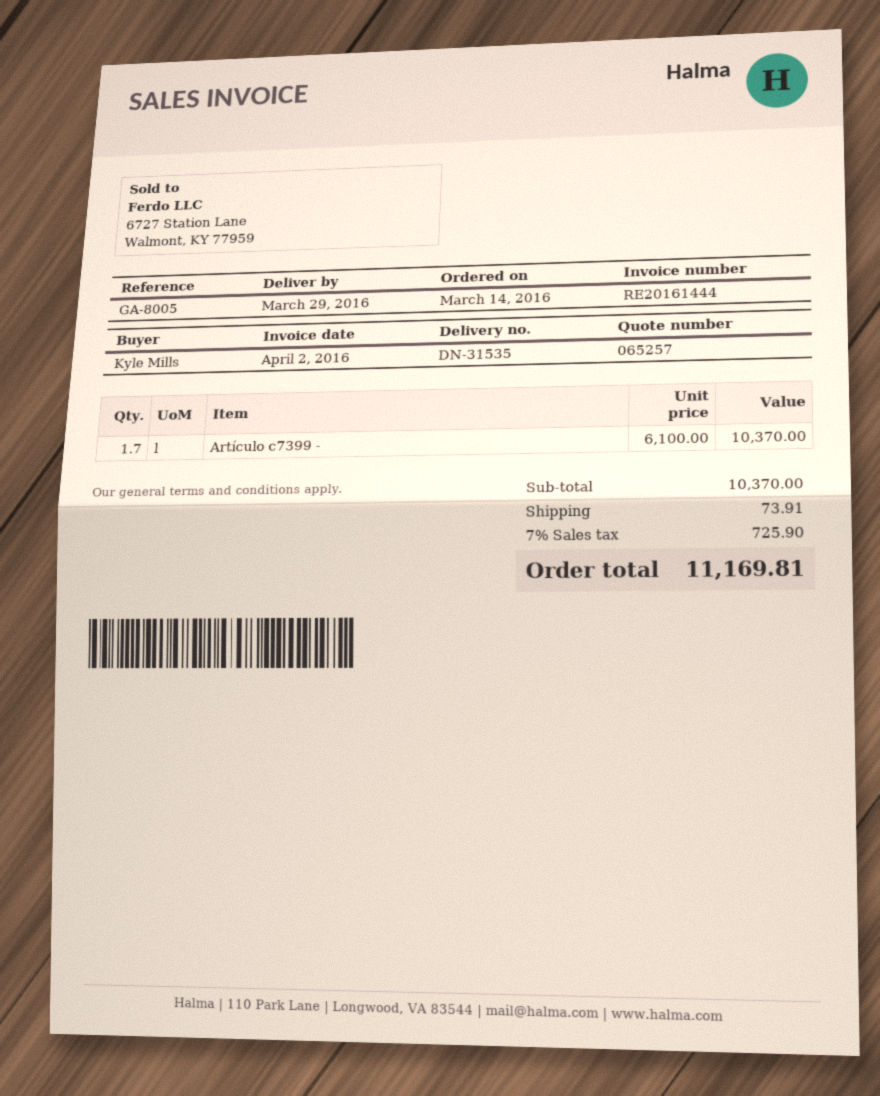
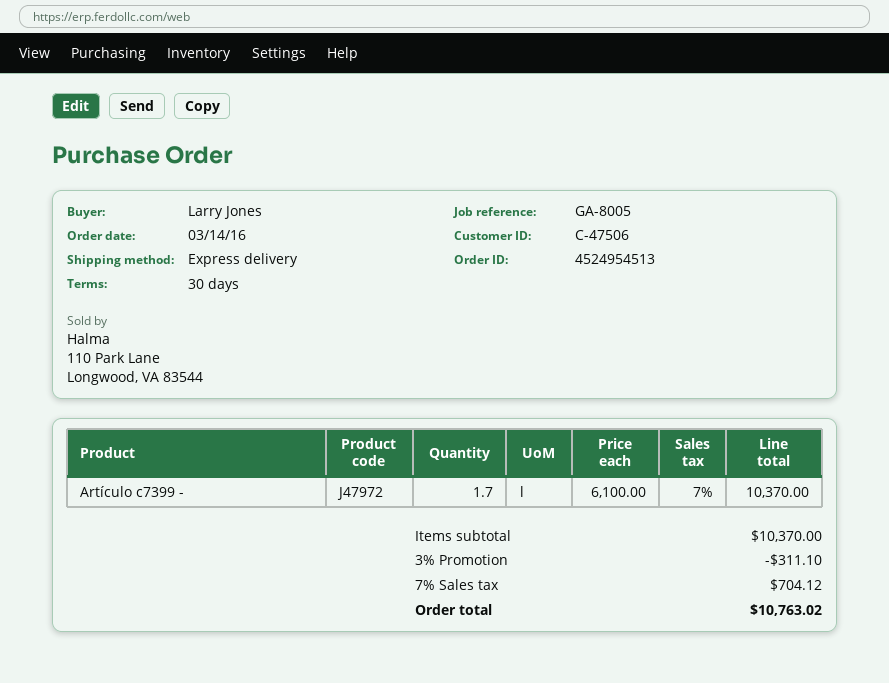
ordered by: Kyle Mills -> Larry Jones
discount: none -> 3% = 311.10
shipping: 73.91 -> none
tax: 7% = 725.90 -> 7% = 704.12
total: 11169.81 -> 10763.02

